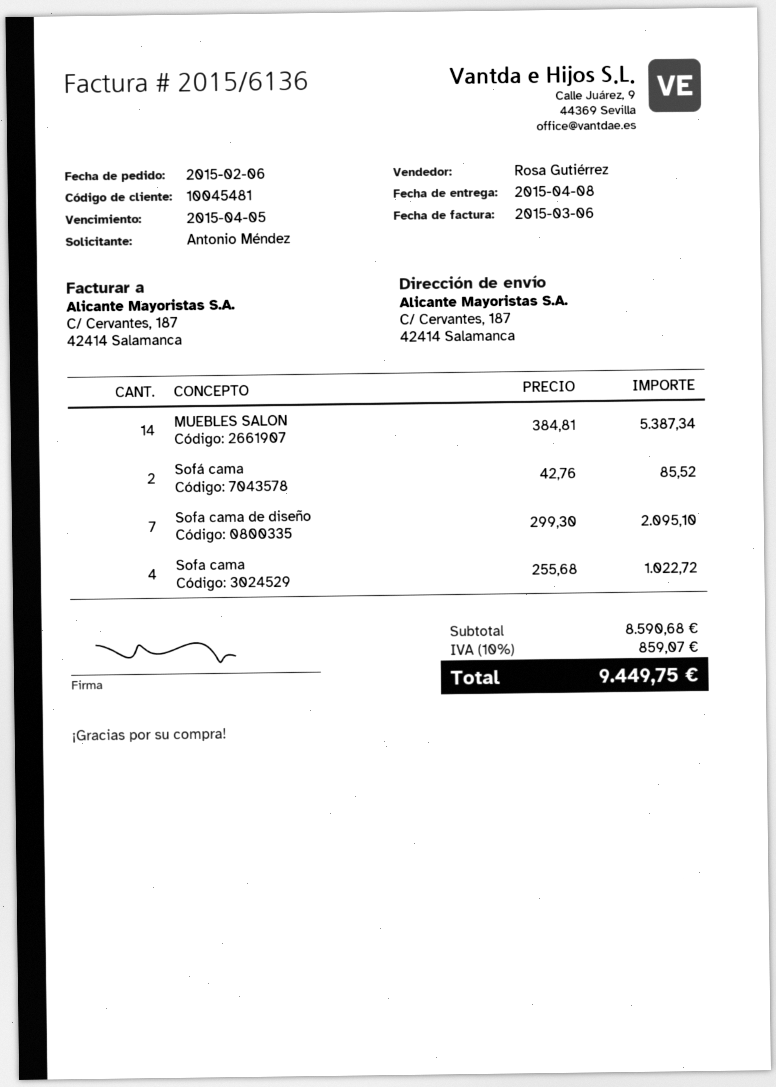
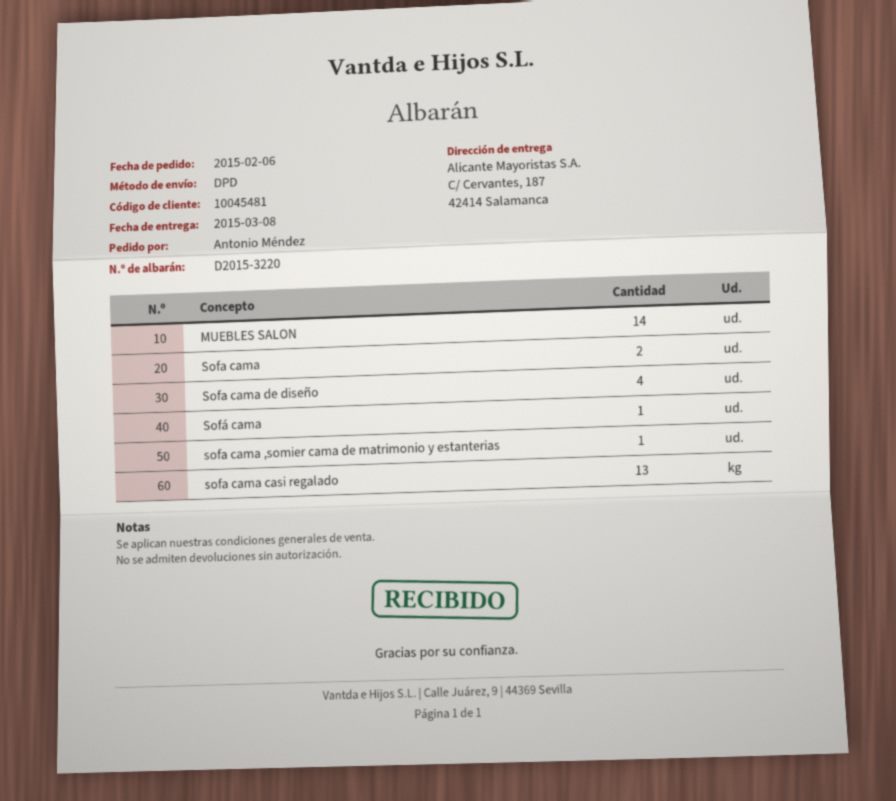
delivery date: 2015-04-08 -> 2015-03-08
Sofá cama: 2 -> 1
Sofa cama de diseño: 7 -> 4
Sofa cama: 4 -> 2
sofa cama ,somier cama de matrimonio y estanterias: none -> 1
sofa cama casi regalado: none -> 13

